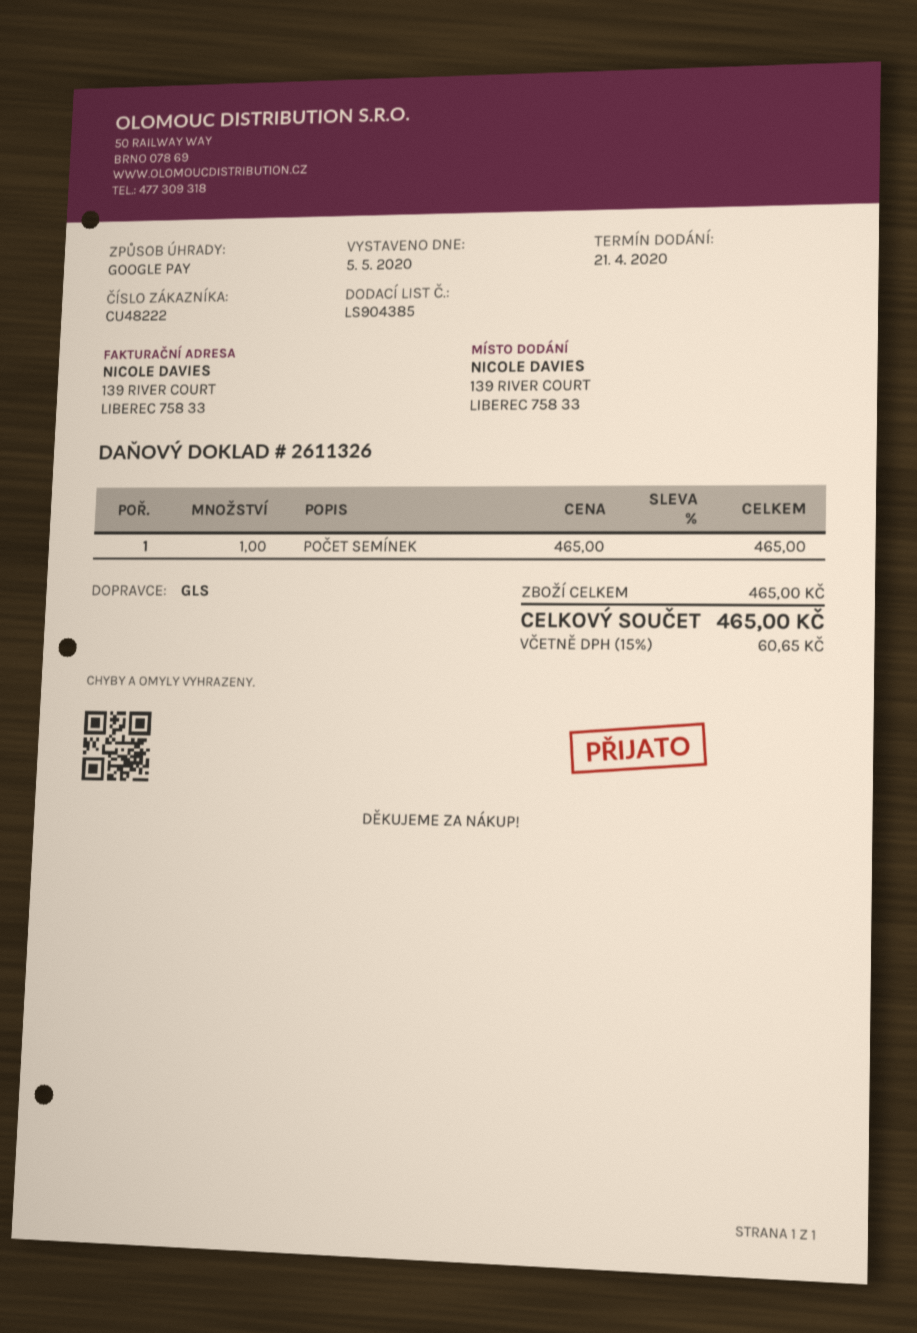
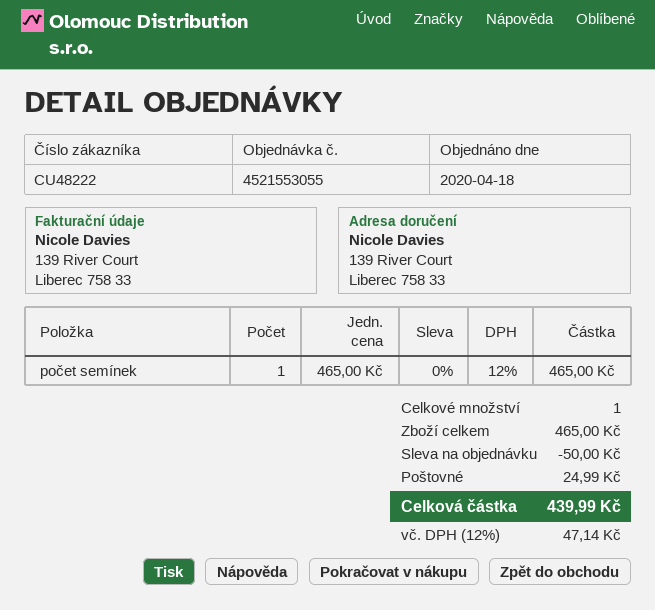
discount: none -> 50.00
shipping: none -> 24.99
tax: 15% = 60.65 -> 12% = 47.14
total: 465.00 -> 439.99

